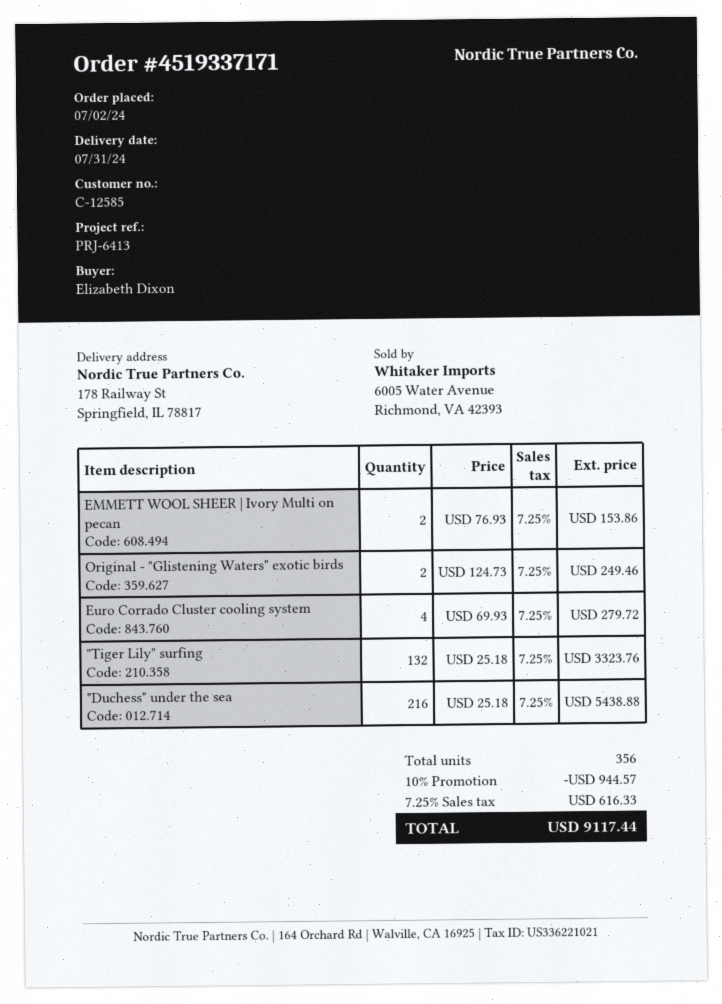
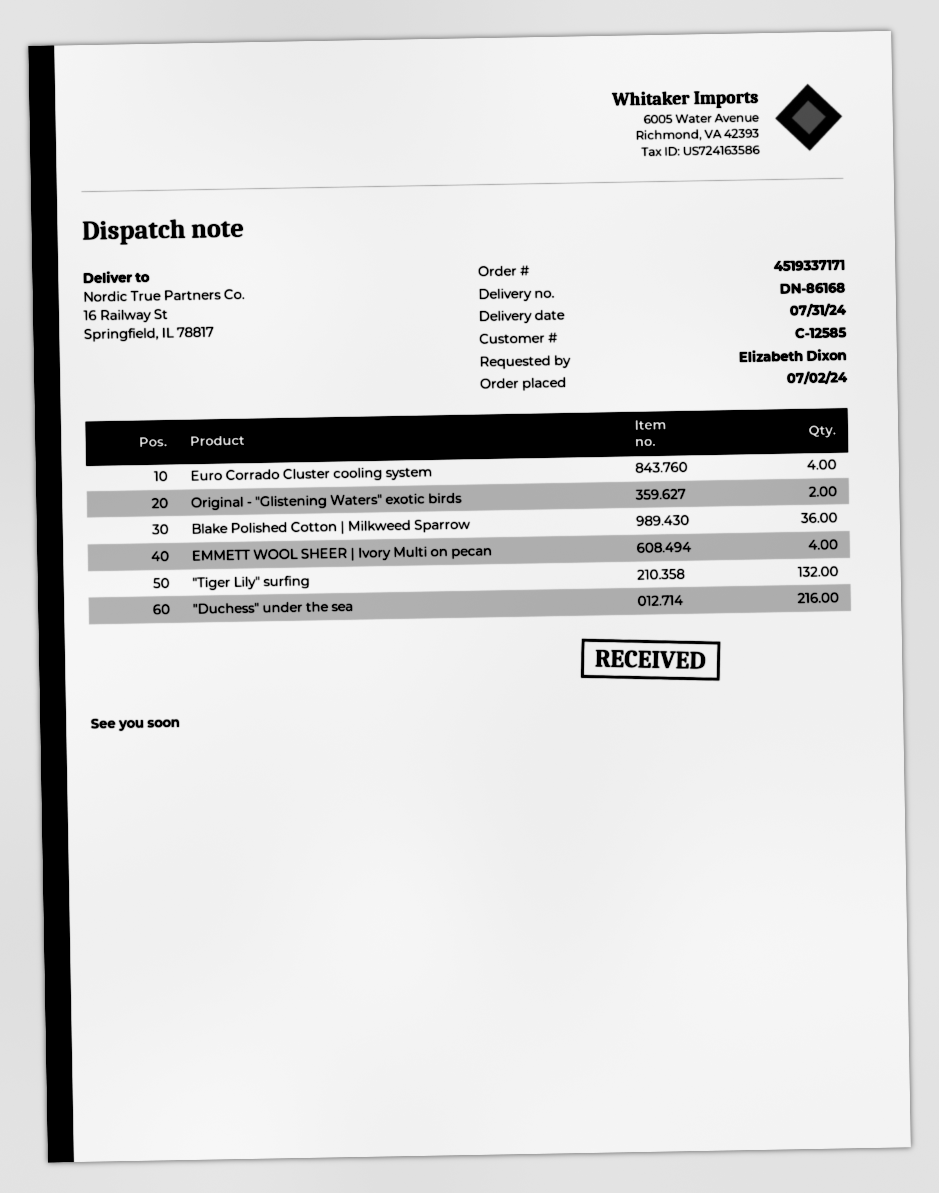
ship to: 178 Railway St, Springfield, IL 78817 -> 16 Railway St, Springfield, IL 78817
EMMETT WOOL SHEER | Ivory Multi on pecan: 2 -> 4
Blake Polished Cotton | Milkweed Sparrow: none -> 36

